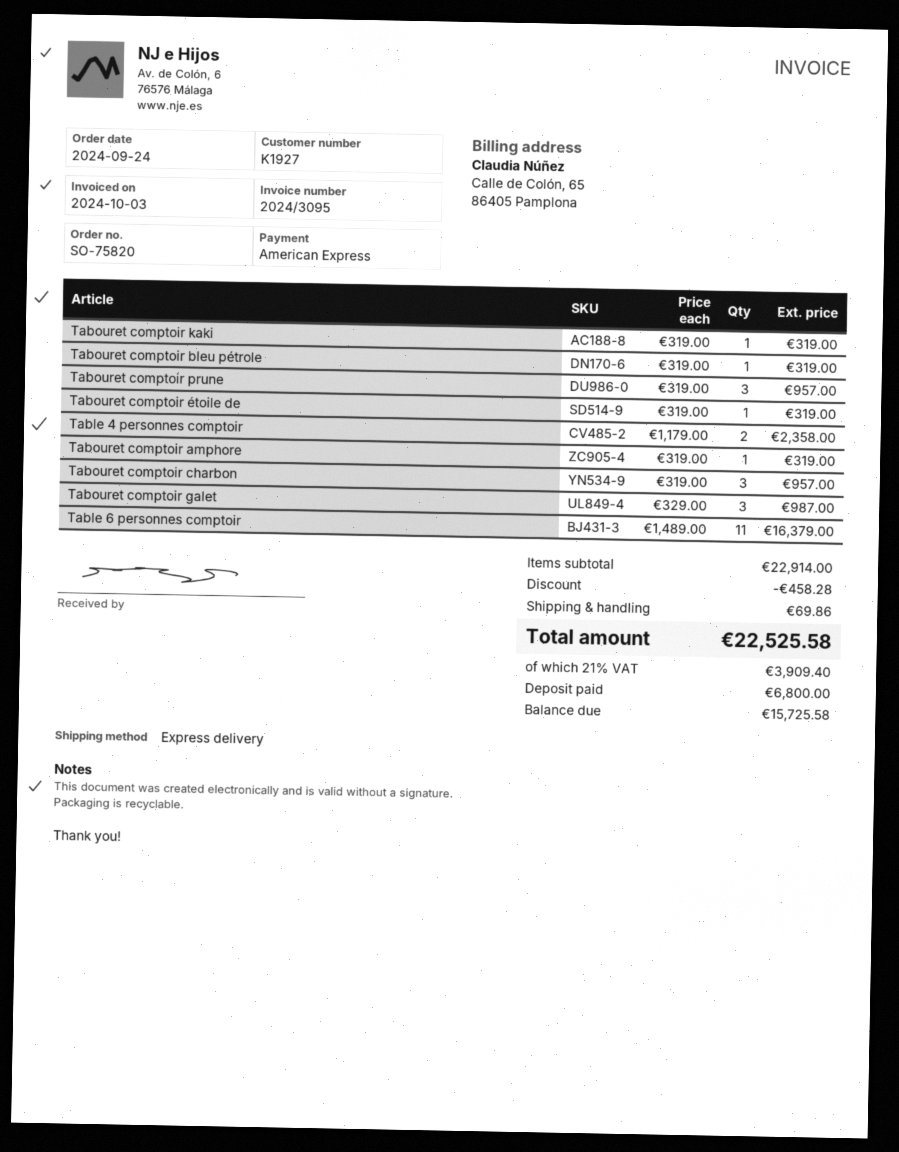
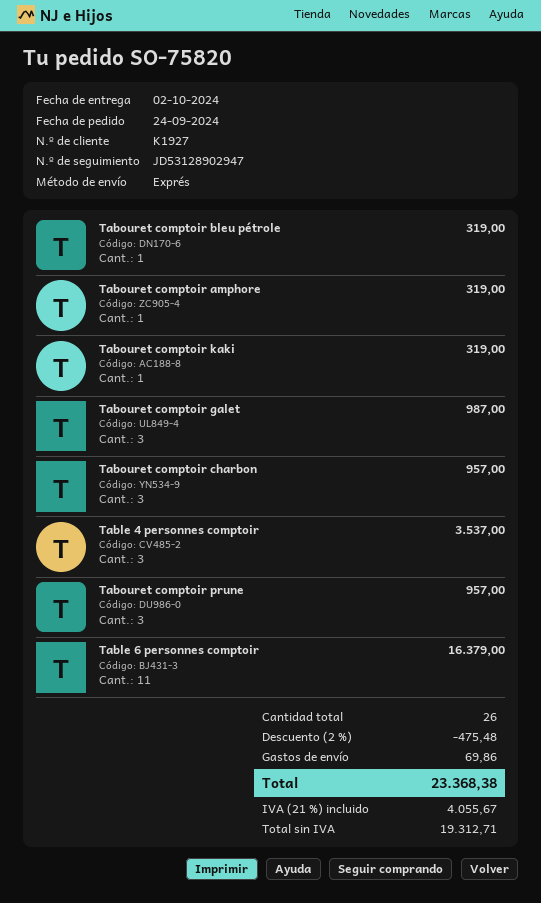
Tabouret comptoir étoile de: 1 for 319.00 -> none
Table 4 personnes comptoir: 2 for 2358.00 -> 3 for 3537.00
discount: 458.28 -> 475.48
tax: 21% = 3909.40 -> 21% = 4055.67
total: 22525.58 -> 23368.38

